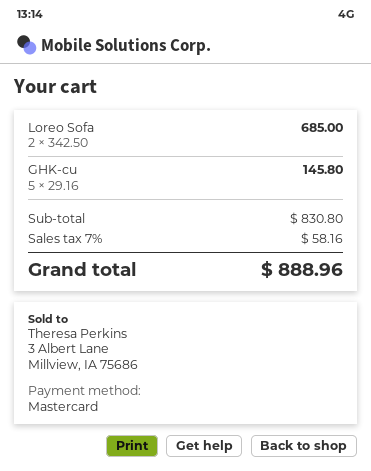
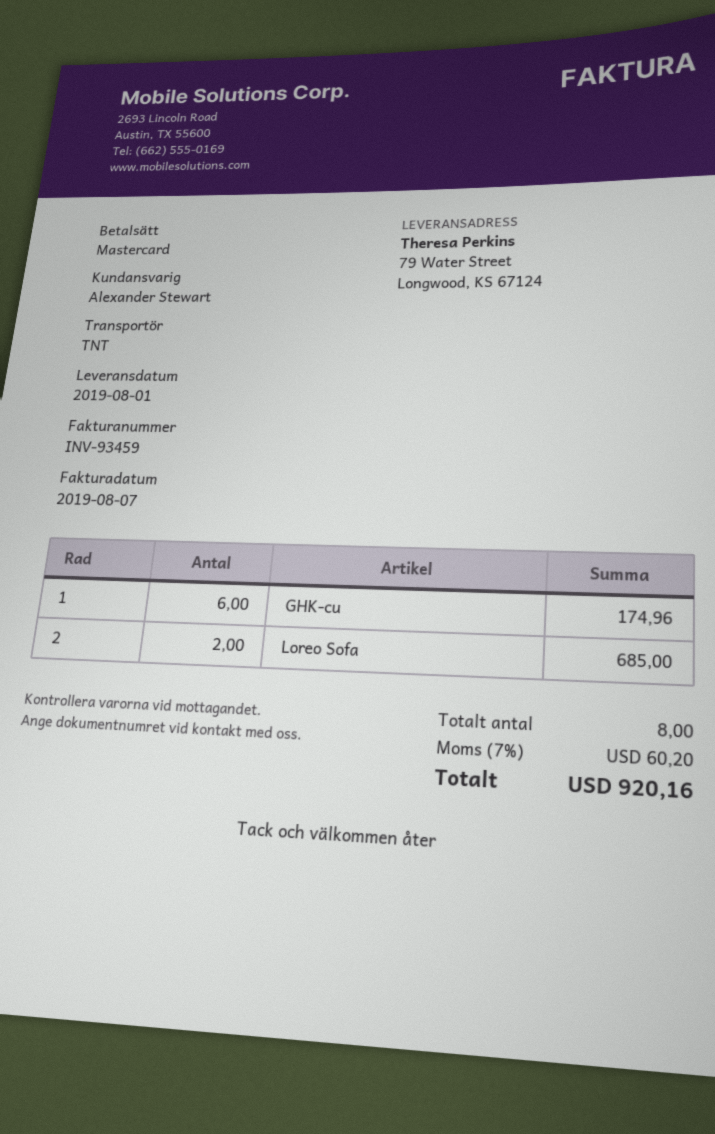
GHK-cu: 5 for 145.80 -> 6 for 174.96
tax: 7% = 58.16 -> 7% = 60.20
total: 888.96 -> 920.16

